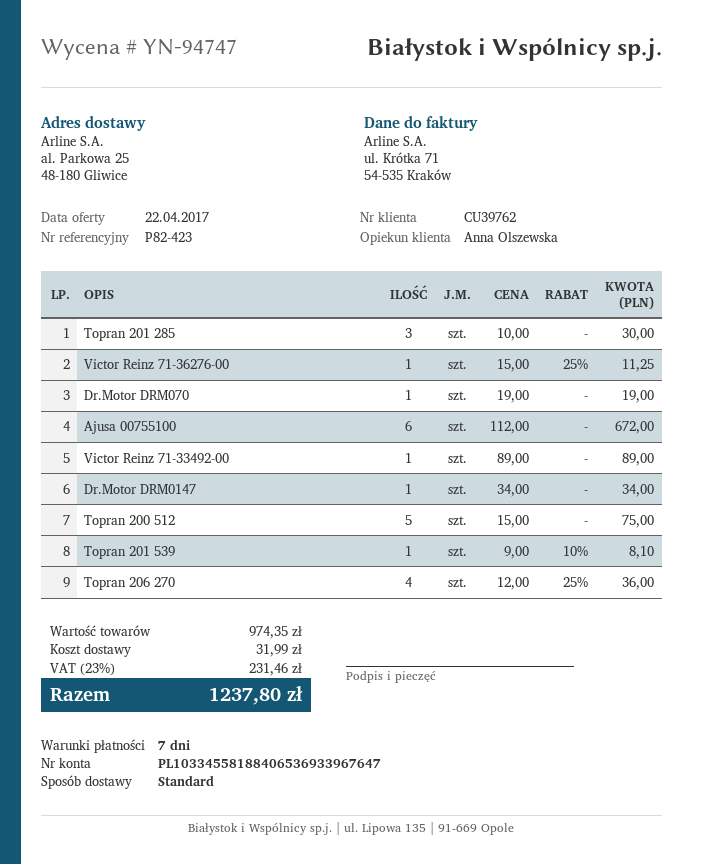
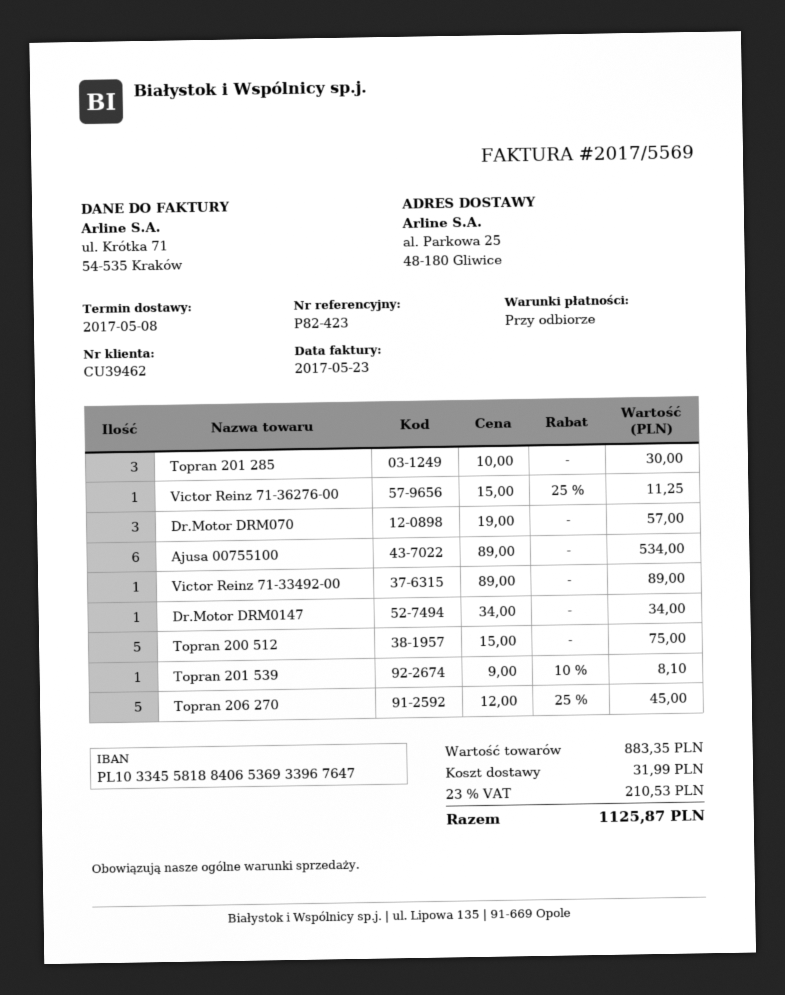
payment terms: 7 days -> on receipt
customer number: CU39762 -> CU39462
Dr.Motor DRM070: 1 x 19.00 = 19.00 -> 3 x 19.00 = 57.00
Ajusa 00755100: 6 x 112.00 = 672.00 -> 6 x 89.00 = 534.00
Topran 206 270: 4 x 12.00 - 25% = 36.00 -> 5 x 12.00 - 25% = 45.00
subtotal: 974.35 -> 883.35
tax: 23% = 231.46 -> 23% = 210.53
total: 1237.80 -> 1125.87

